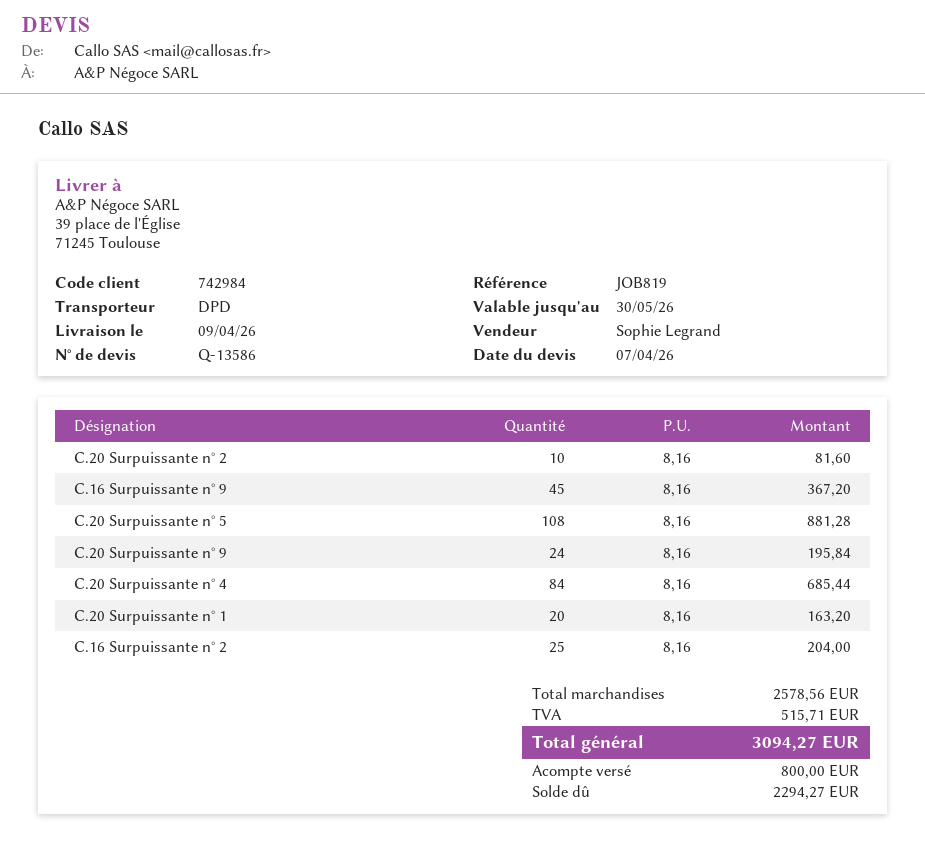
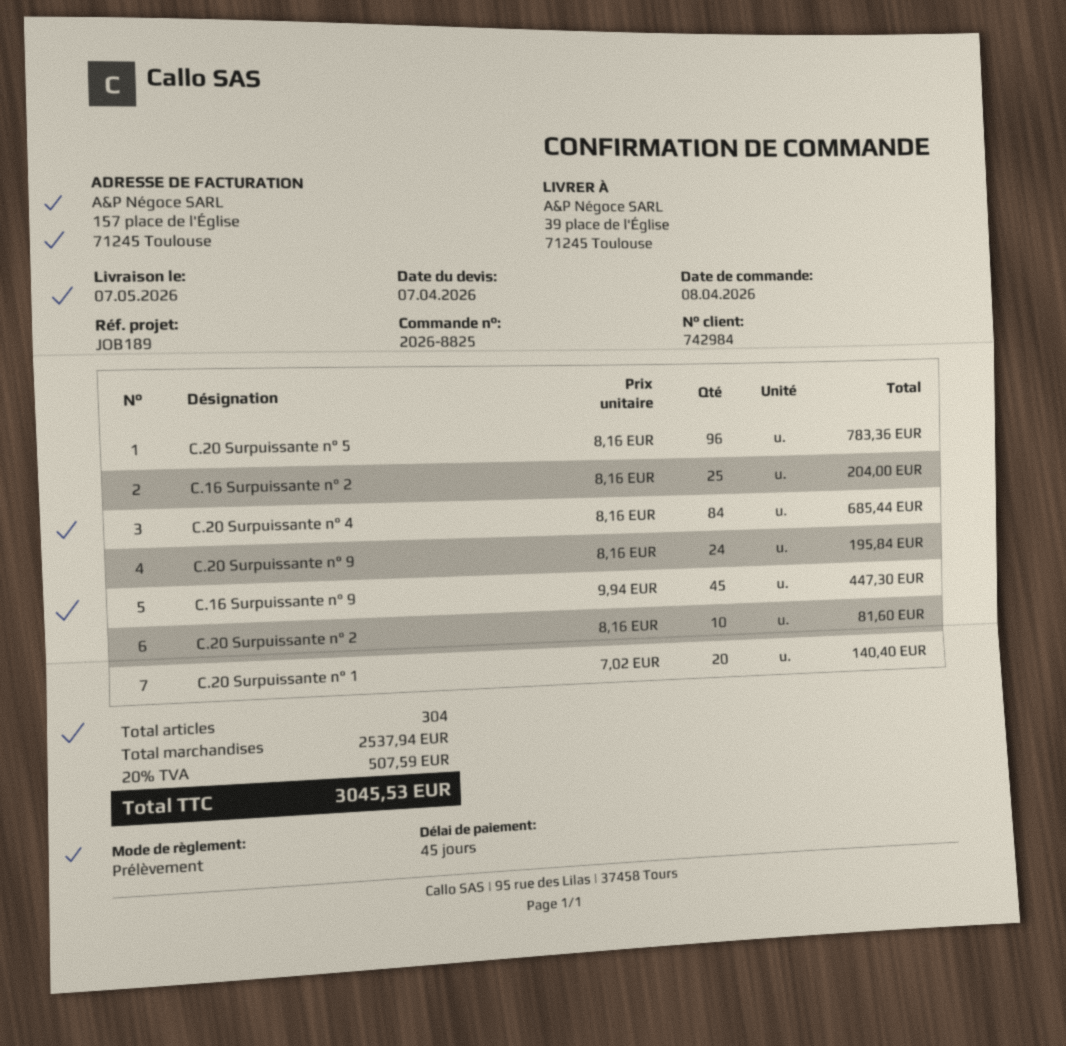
delivery date: 2026-04-09 -> 2026-05-07
reference: JOB819 -> JOB189
C.16 Surpuissante n° 9: 45 x 8.16 = 367.20 -> 45 x 9.94 = 447.30
C.20 Surpuissante n° 5: 108 x 8.16 = 881.28 -> 96 x 8.16 = 783.36
C.20 Surpuissante n° 1: 20 x 8.16 = 163.20 -> 20 x 7.02 = 140.40
subtotal: 2578.56 -> 2537.94
tax: 515.71 -> 507.59
total: 3094.27 -> 3045.53

